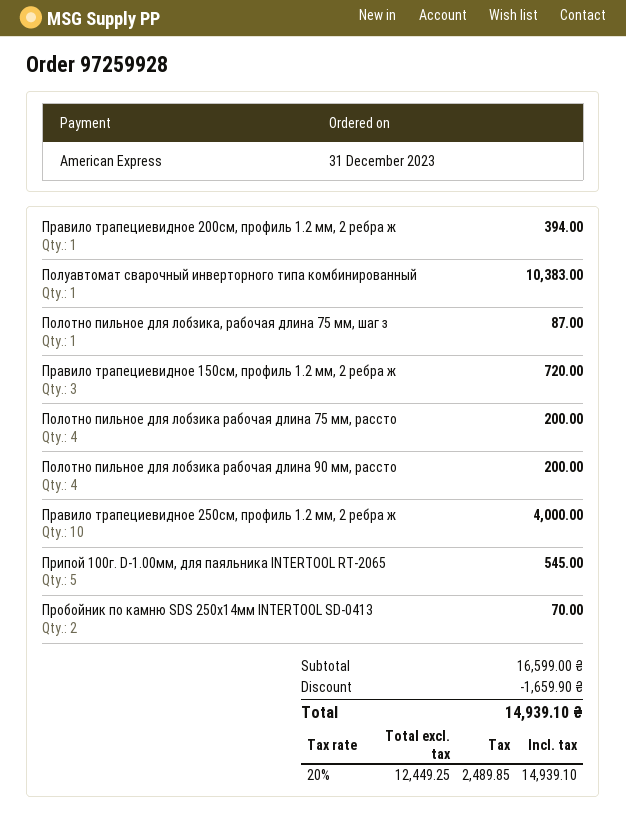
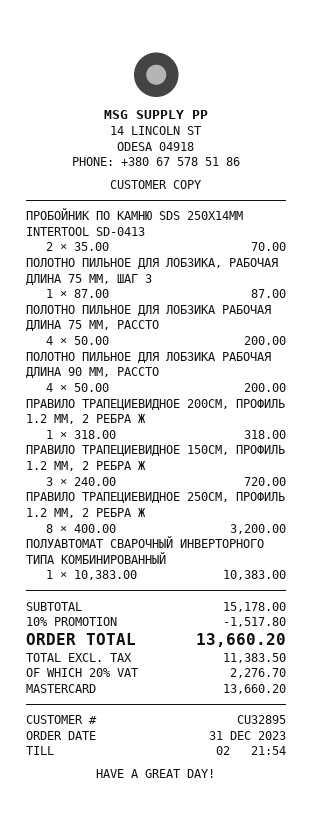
payment method: American Express -> Mastercard
Правило трапециевидное 200см, профиль 1.2 мм, 2 ребра ж: 1 for 394.00 -> 1 for 318.00
Правило трапециевидное 250см, профиль 1.2 мм, 2 ребра ж: 10 for 4000.00 -> 8 for 3200.00
Припой 100г. D-1.00мм, для паяльника INTERTOOL RT-2065: 5 for 545.00 -> none
subtotal: 16599.00 -> 15178.00
discount: 1659.90 -> 1517.80
net: 12449.25 -> 11383.50
tax: 20% = 2489.85 -> 20% = 2276.70
total: 14939.10 -> 13660.20

